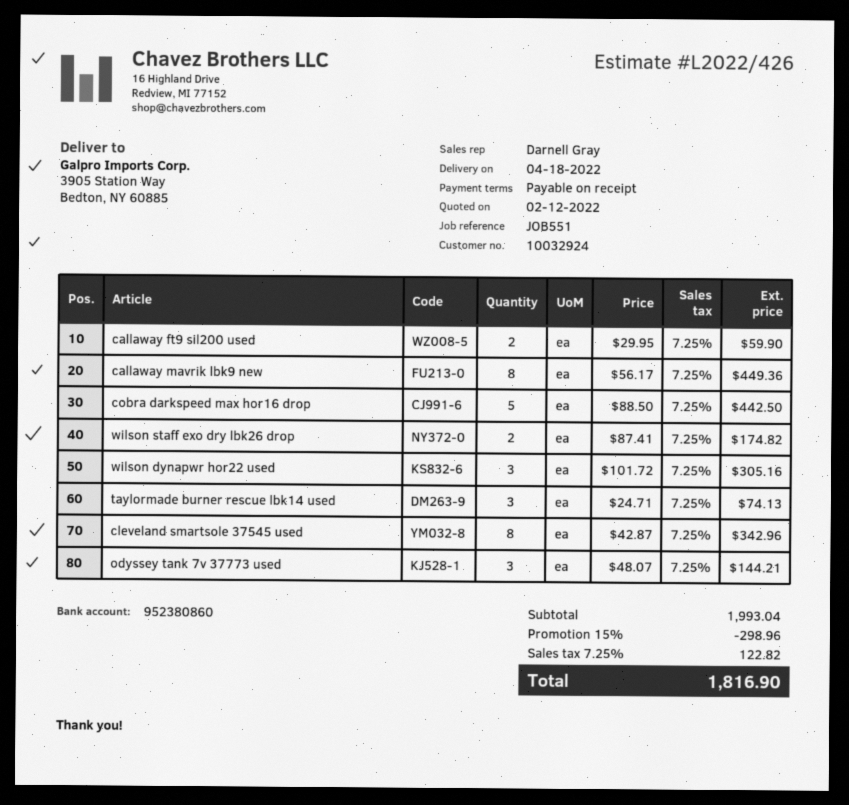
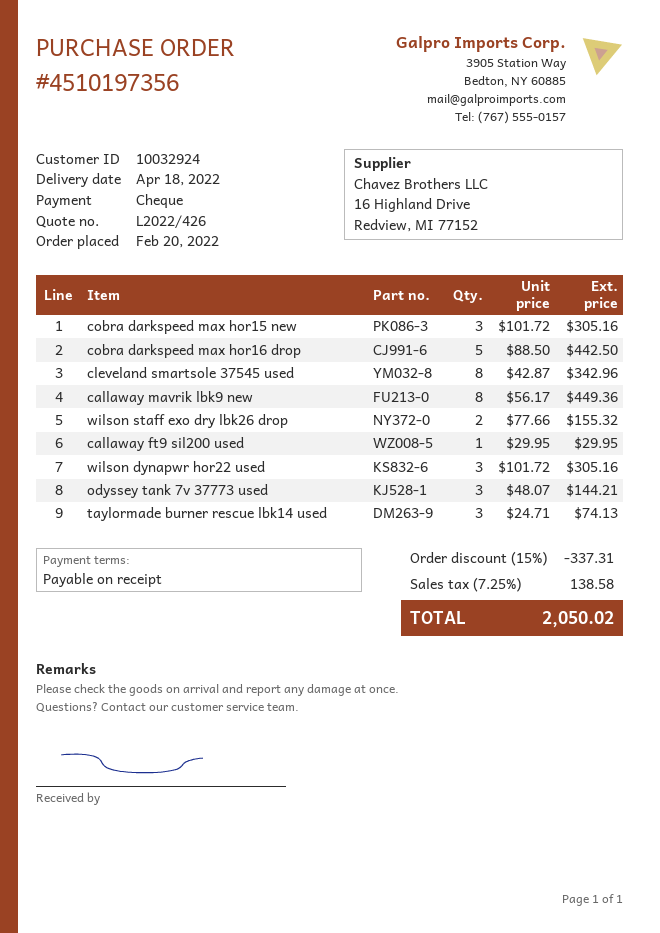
callaway ft9 sil200 used: 2 x 29.95 = 59.90 -> 1 x 29.95 = 29.95
wilson staff exo dry lbk26 drop: 2 x 87.41 = 174.82 -> 2 x 77.66 = 155.32
cobra darkspeed max hor15 new: none -> 3 x 101.72 = 305.16
discount: 15% = 298.96 -> 15% = 337.31
tax: 7.25% = 122.82 -> 7.25% = 138.58
total: 1816.90 -> 2050.02

